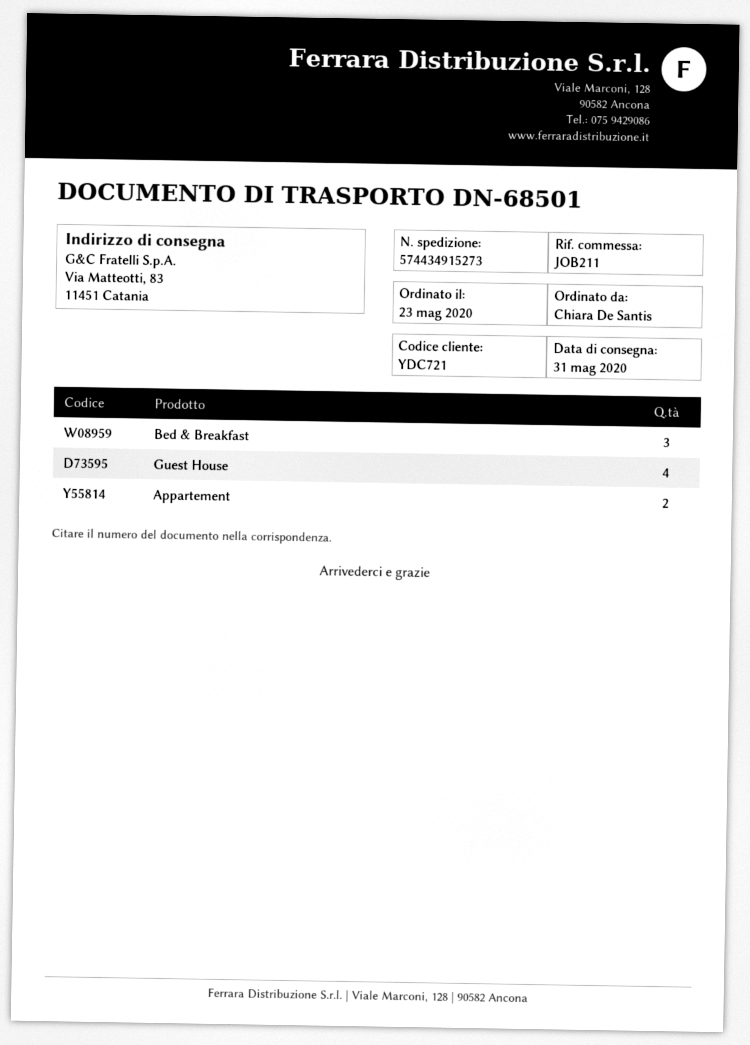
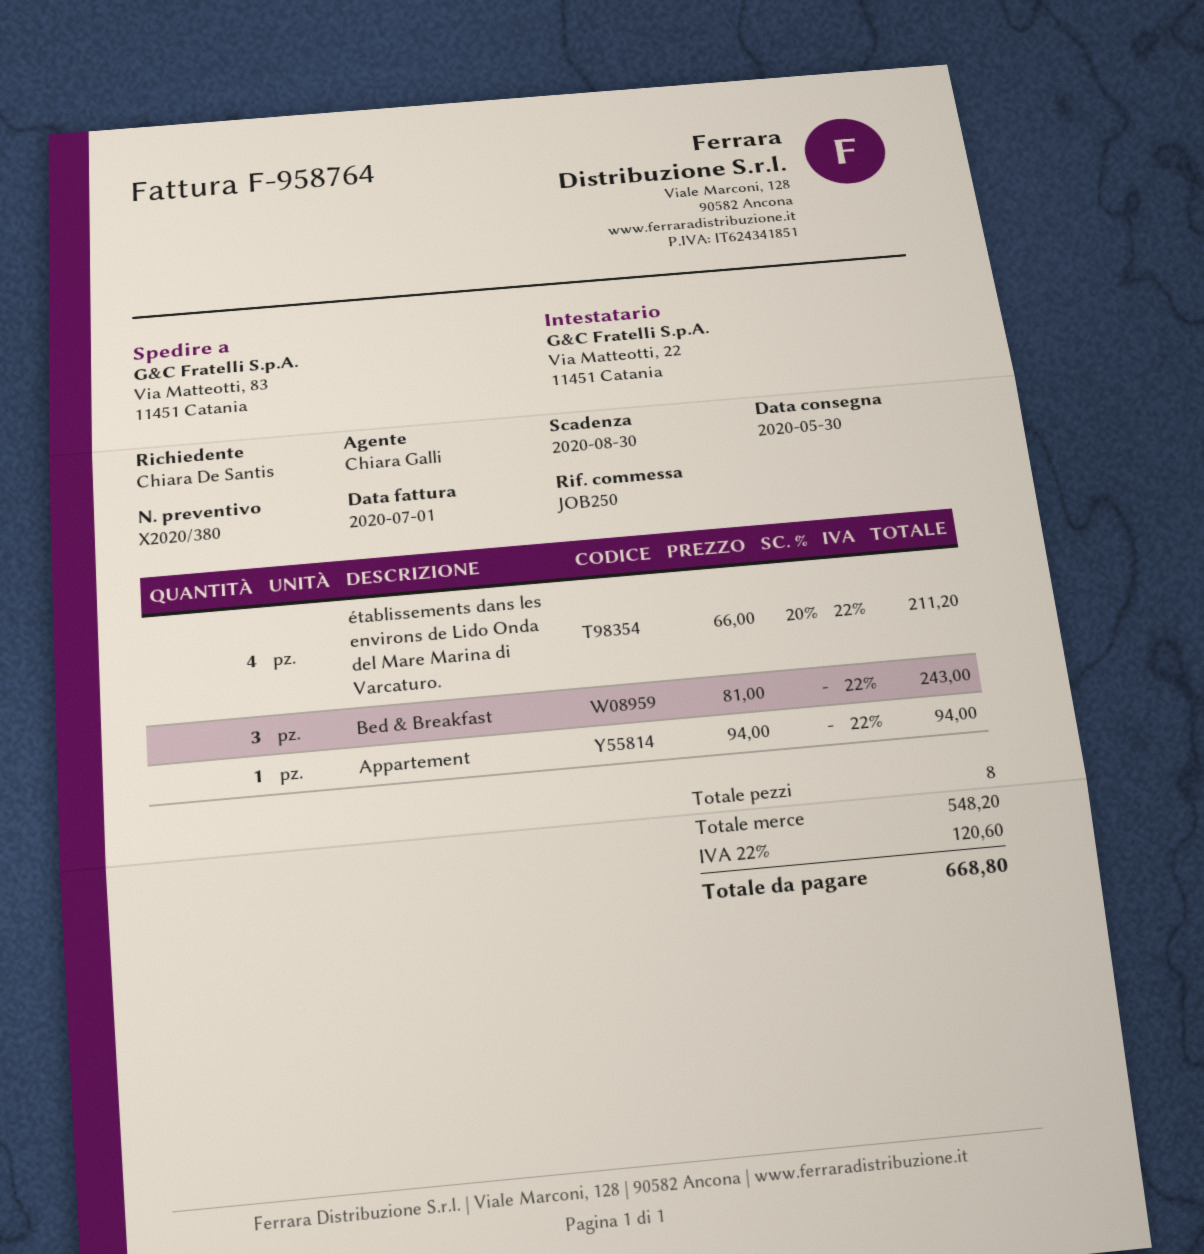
delivery date: 2020-05-31 -> 2020-05-30
reference: JOB211 -> JOB250
Guest House: 4 -> none
Appartement: 2 -> 1
établissements dans les environs de Lido Onda del Mare Marina di Varcaturo.: none -> 4

